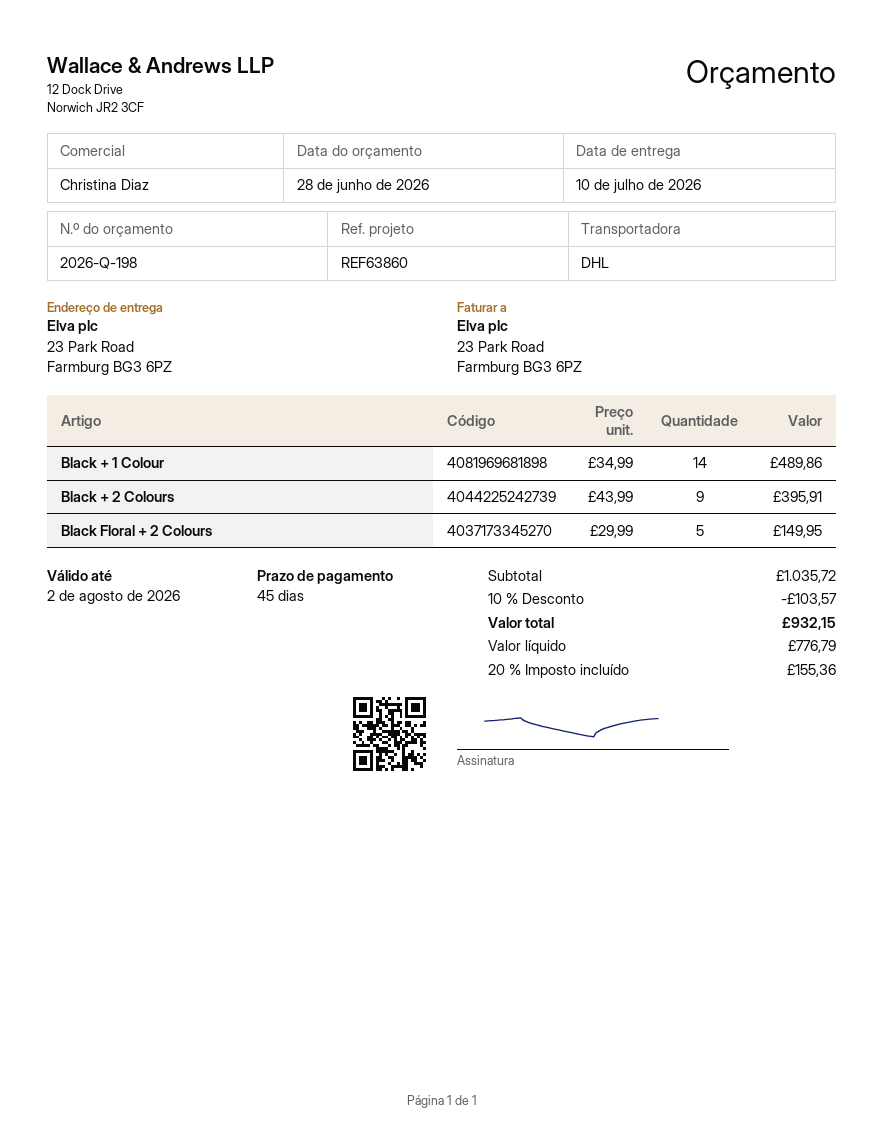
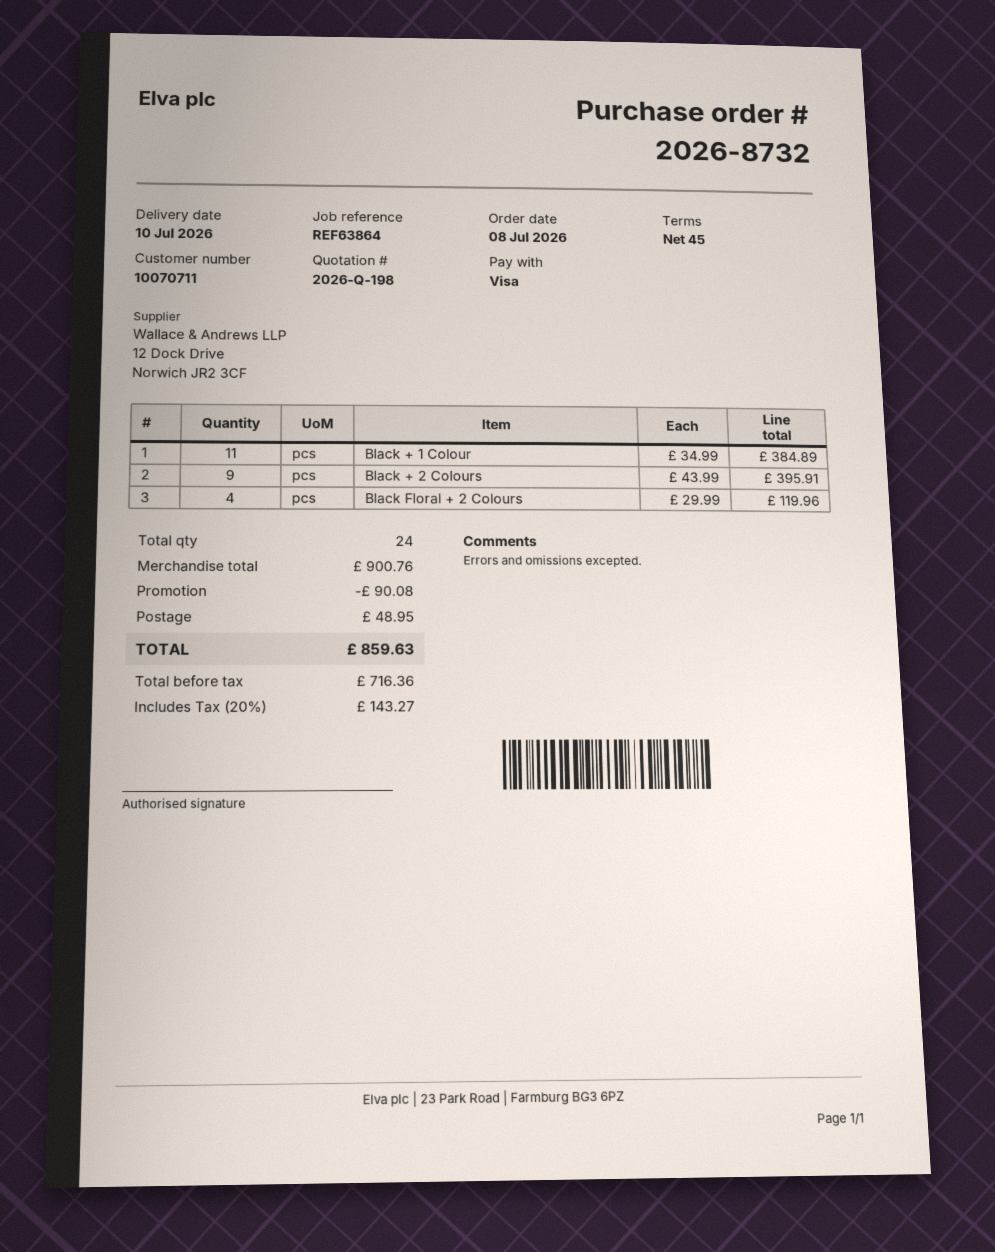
reference: REF63860 -> REF63864
Black + 1 Colour: 14 x 34.99 = 489.86 -> 11 x 34.99 = 384.89
Black Floral + 2 Colours: 5 x 29.99 = 149.95 -> 4 x 29.99 = 119.96
subtotal: 1035.72 -> 900.76
discount: 103.57 -> 90.08
shipping: none -> 48.95
net: 776.79 -> 716.36
tax: 20% = 155.36 -> 20% = 143.27
total: 932.15 -> 859.63

